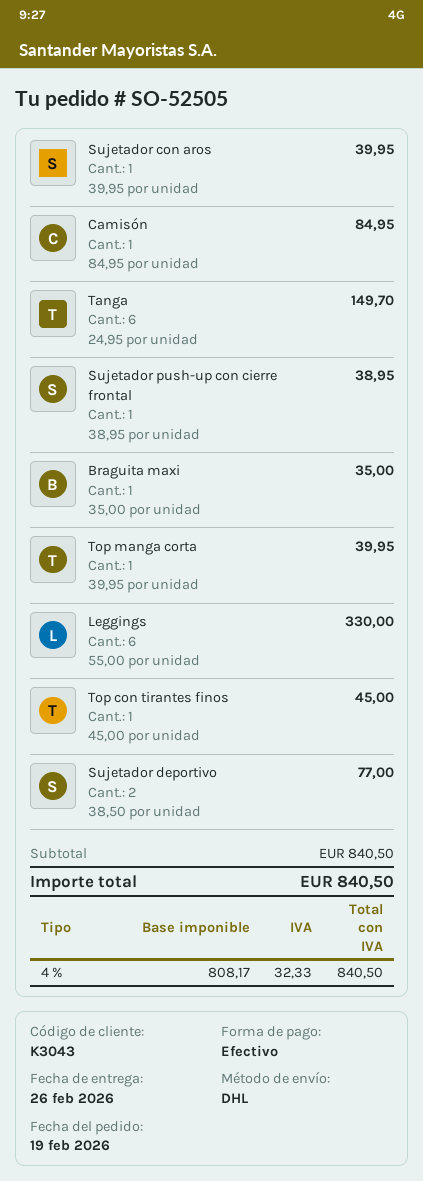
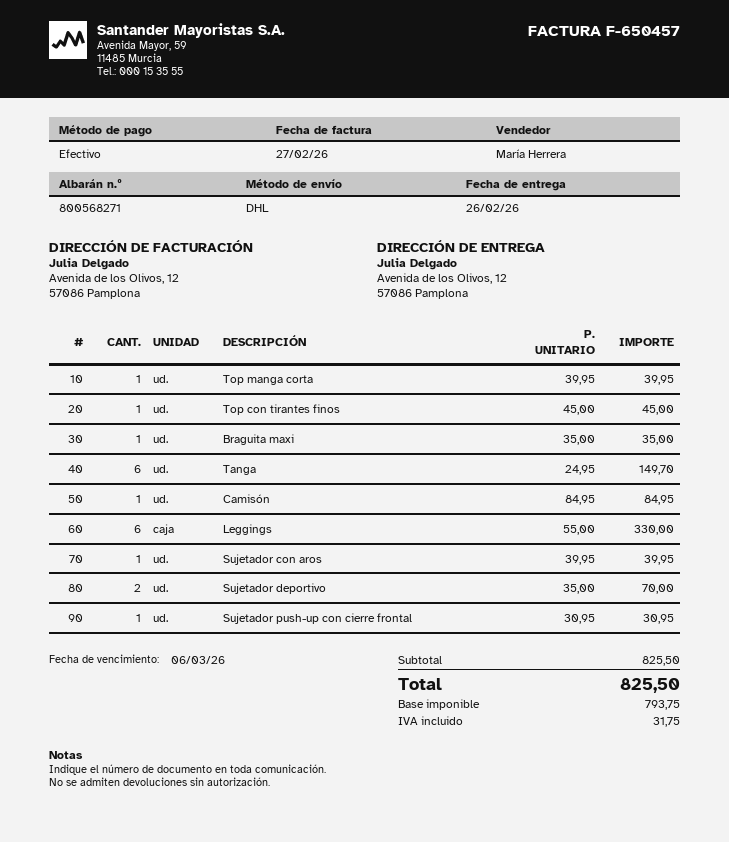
Sujetador push-up con cierre frontal: 1 x 38.95 = 38.95 -> 1 x 30.95 = 30.95
Sujetador deportivo: 2 x 38.50 = 77.00 -> 2 x 35.00 = 70.00
subtotal: 840.50 -> 825.50
net: 808.17 -> 793.75
tax: 32.33 -> 31.75
total: 840.50 -> 825.50

